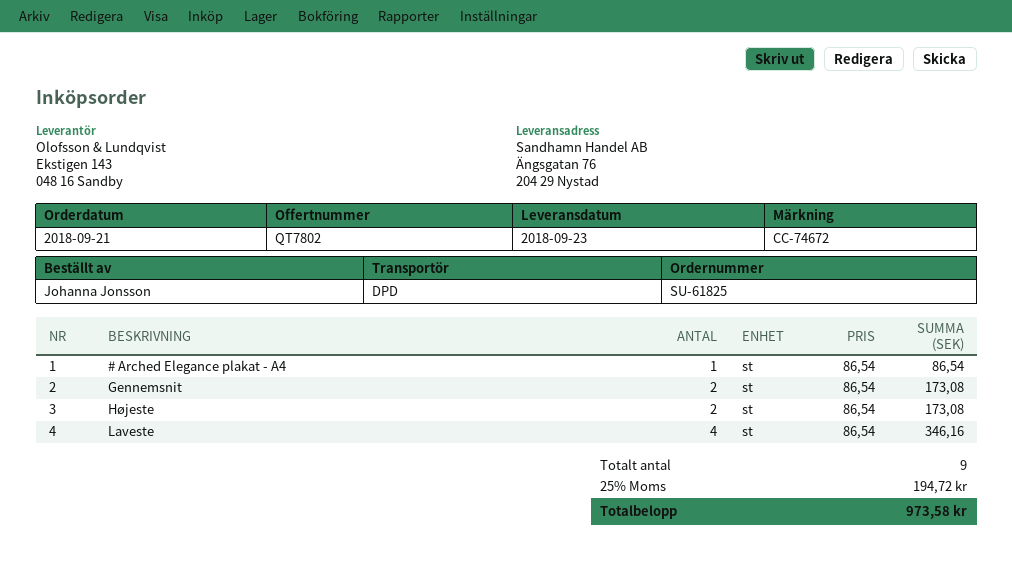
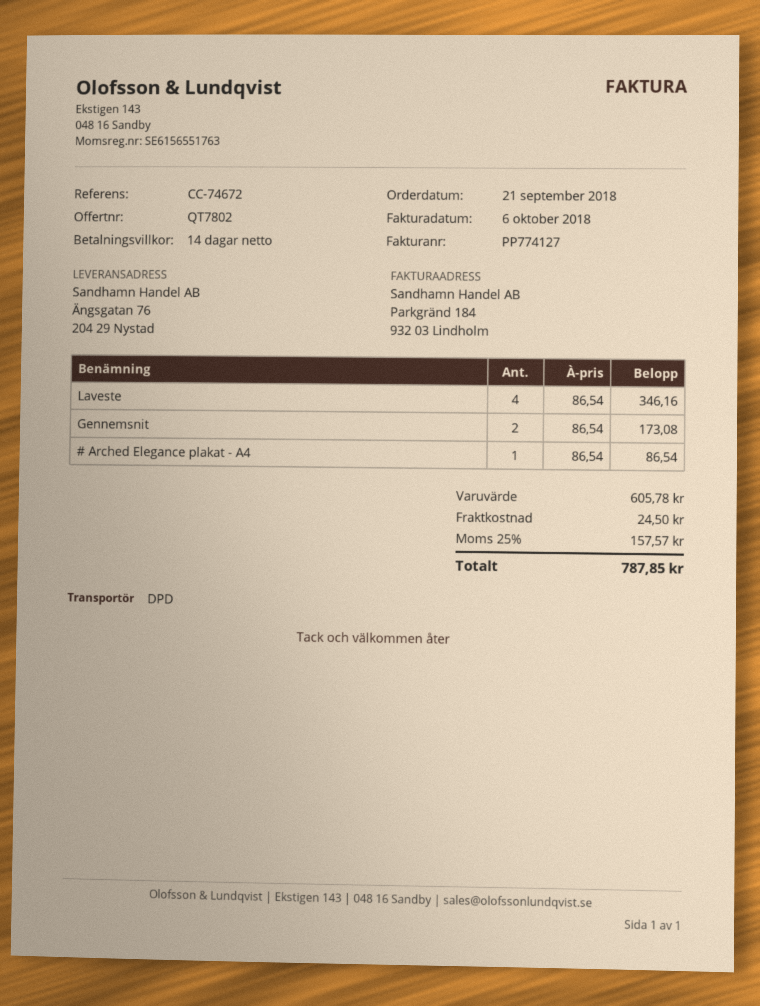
Højeste: 2 x 86.54 = 173.08 -> none
shipping: none -> 24.50
tax: 25% = 194.72 -> 25% = 157.57
total: 973.58 -> 787.85

